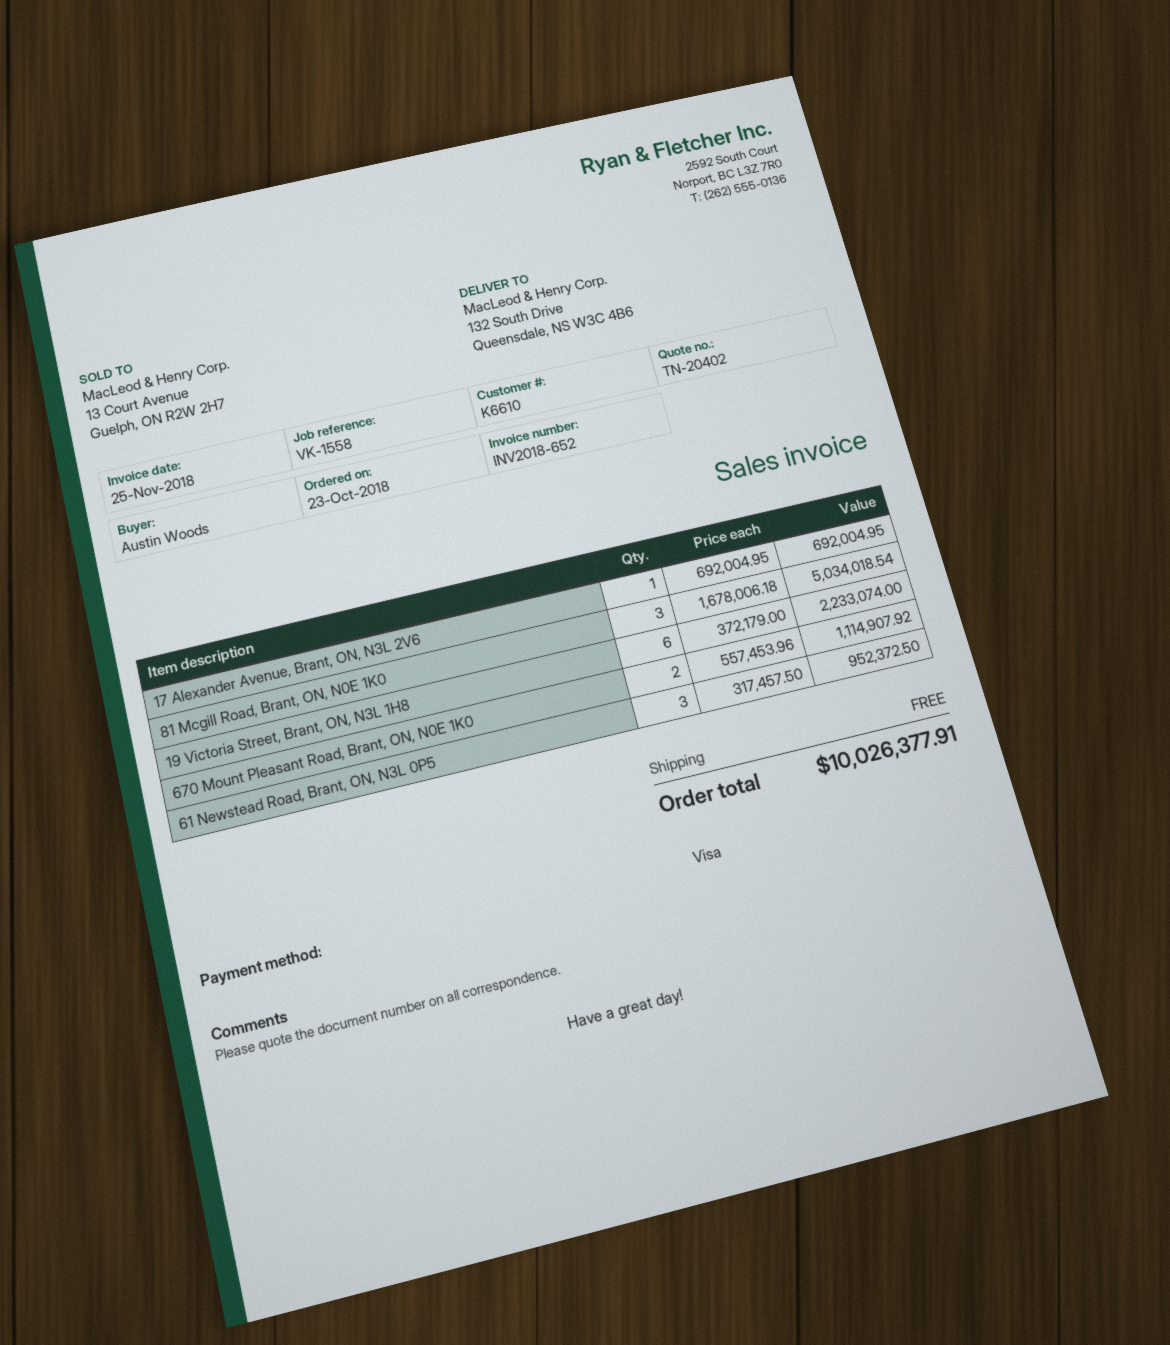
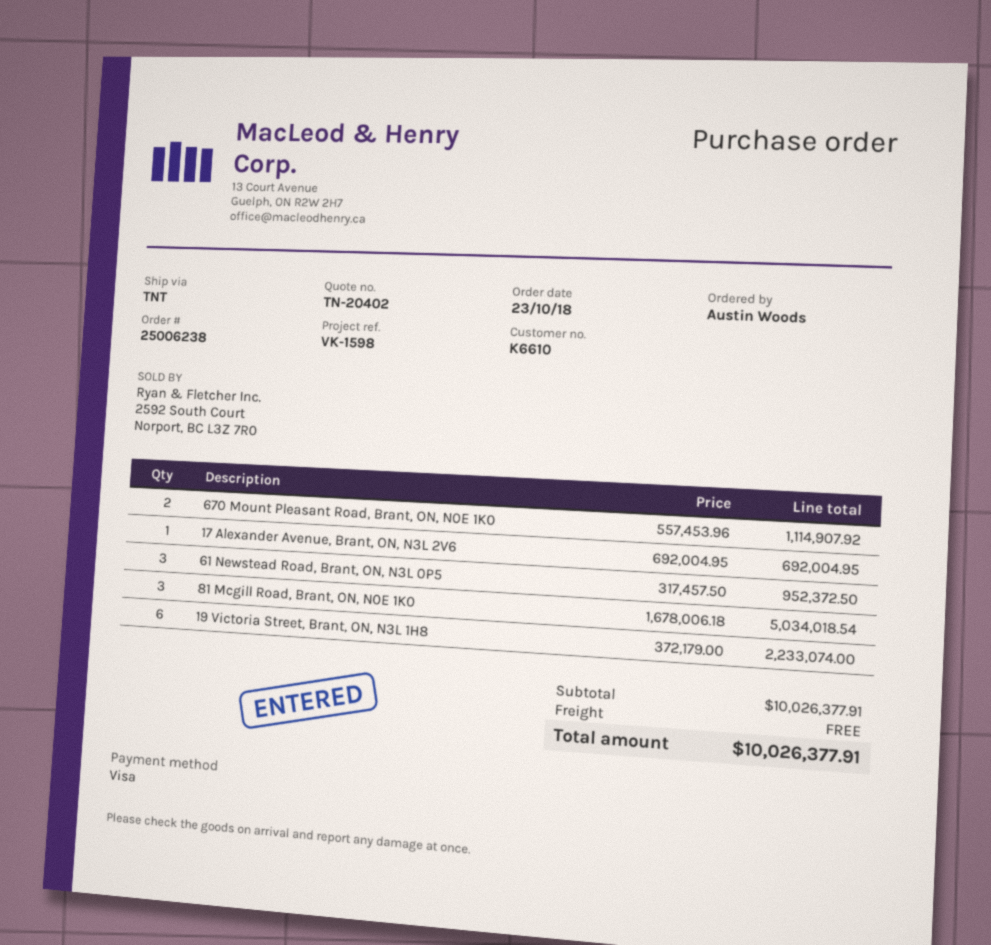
reference: VK-1558 -> VK-1598

